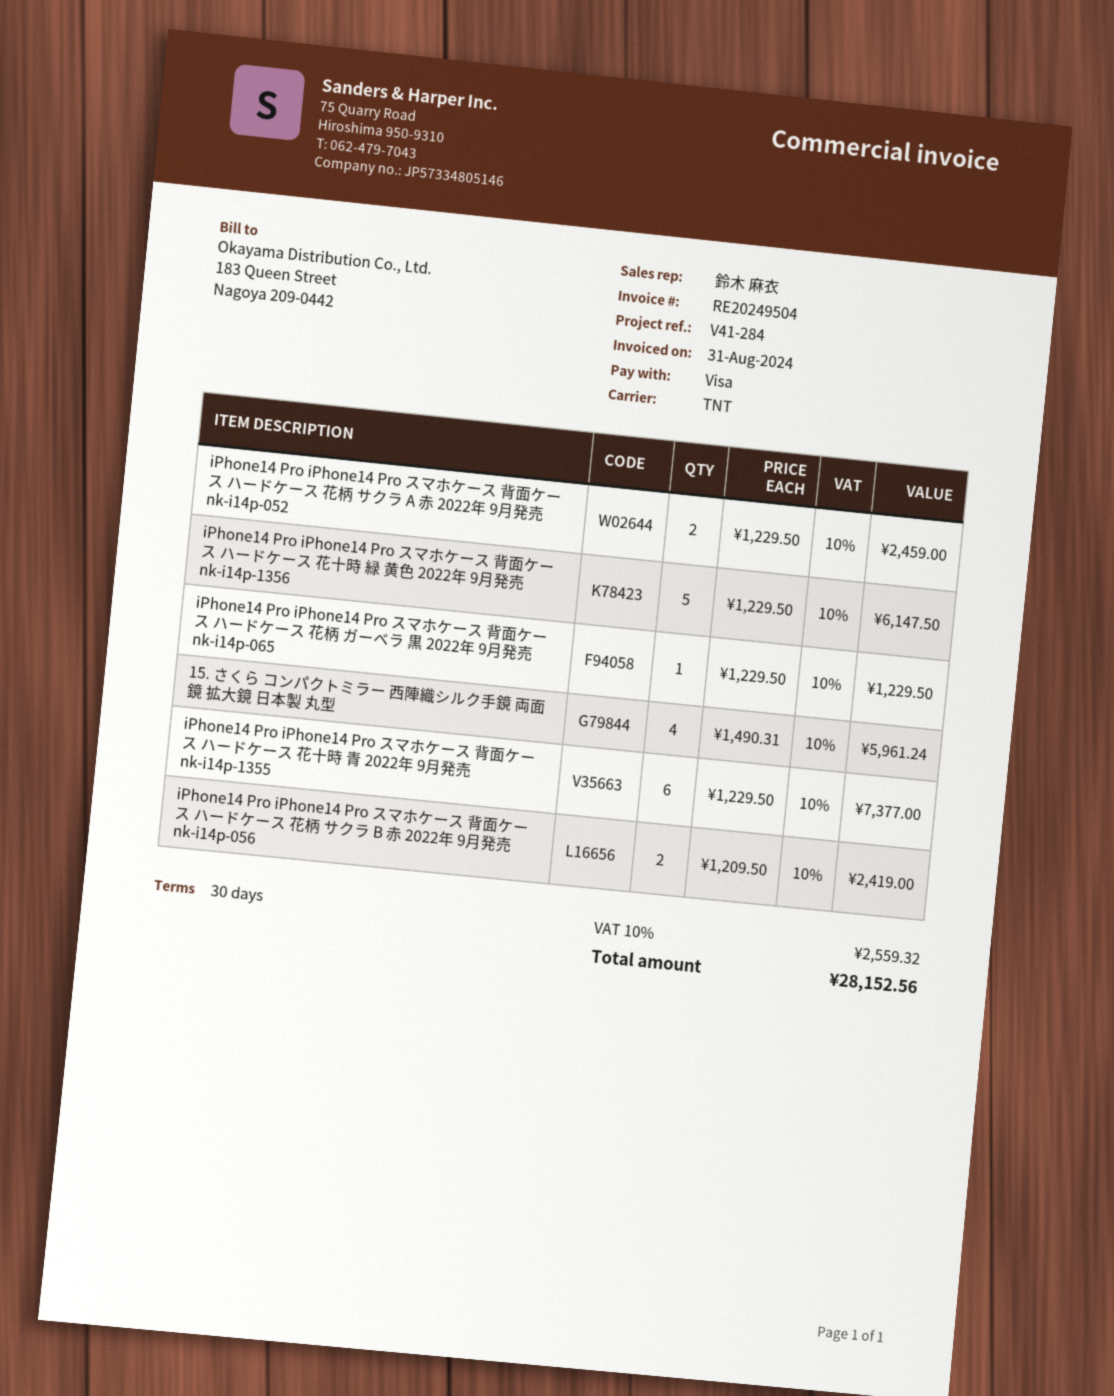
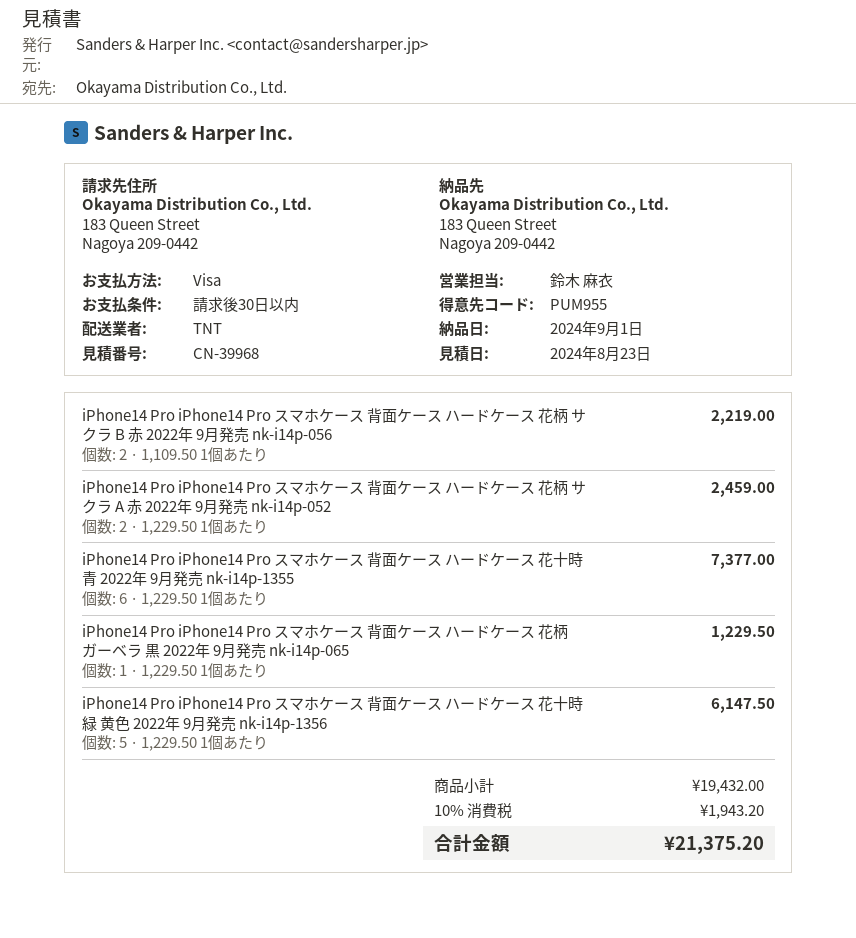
15. さくら コンパクトミラー 西陣織シルク手鏡 両面鏡 拡大鏡 日本製 丸型: 4 x 1490.31 = 5961.24 -> none
iPhone14 Pro iPhone14 Pro スマホケース 背面ケース ハードケース 花柄 サクラ B 赤 2022年 9月発売 nk-i14p-056: 2 x 1209.50 = 2419.00 -> 2 x 1109.50 = 2219.00
tax: 10% = 2559.32 -> 10% = 1943.20
total: 28152.56 -> 21375.20

